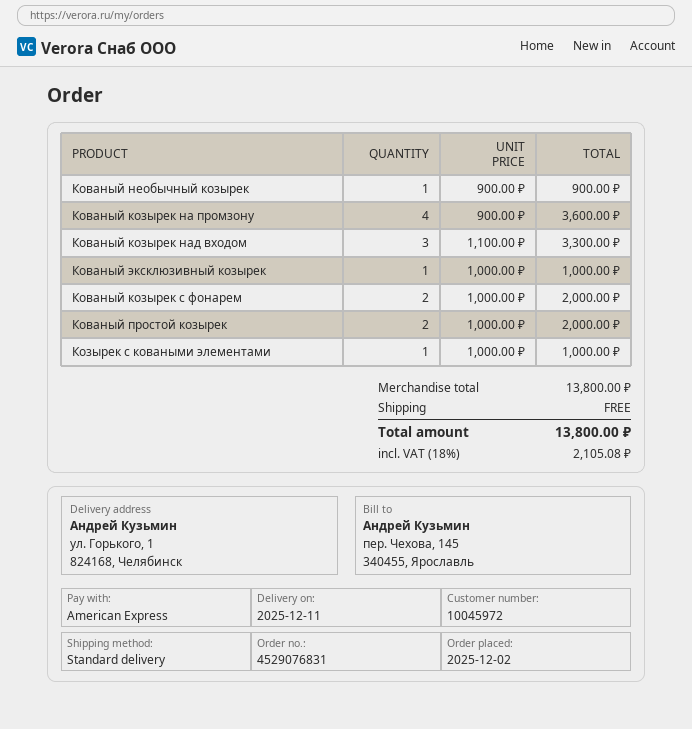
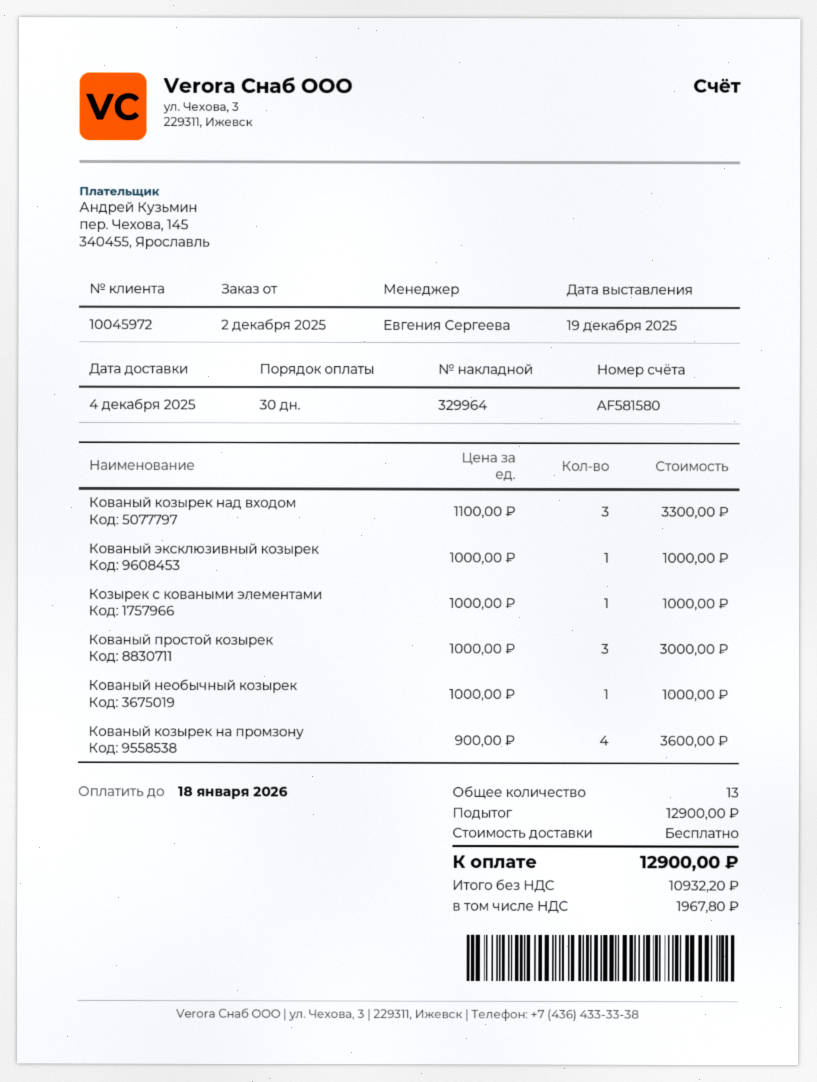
delivery date: 2025-12-11 -> 2025-12-04
Кованый необычный козырек: 1 x 900.00 = 900.00 -> 1 x 1000.00 = 1000.00
Кованый козырек с фонарем: 2 x 1000.00 = 2000.00 -> none
Кованый простой козырек: 2 x 1000.00 = 2000.00 -> 3 x 1000.00 = 3000.00
subtotal: 13800.00 -> 12900.00
tax: 2105.08 -> 1967.80
total: 13800.00 -> 12900.00

